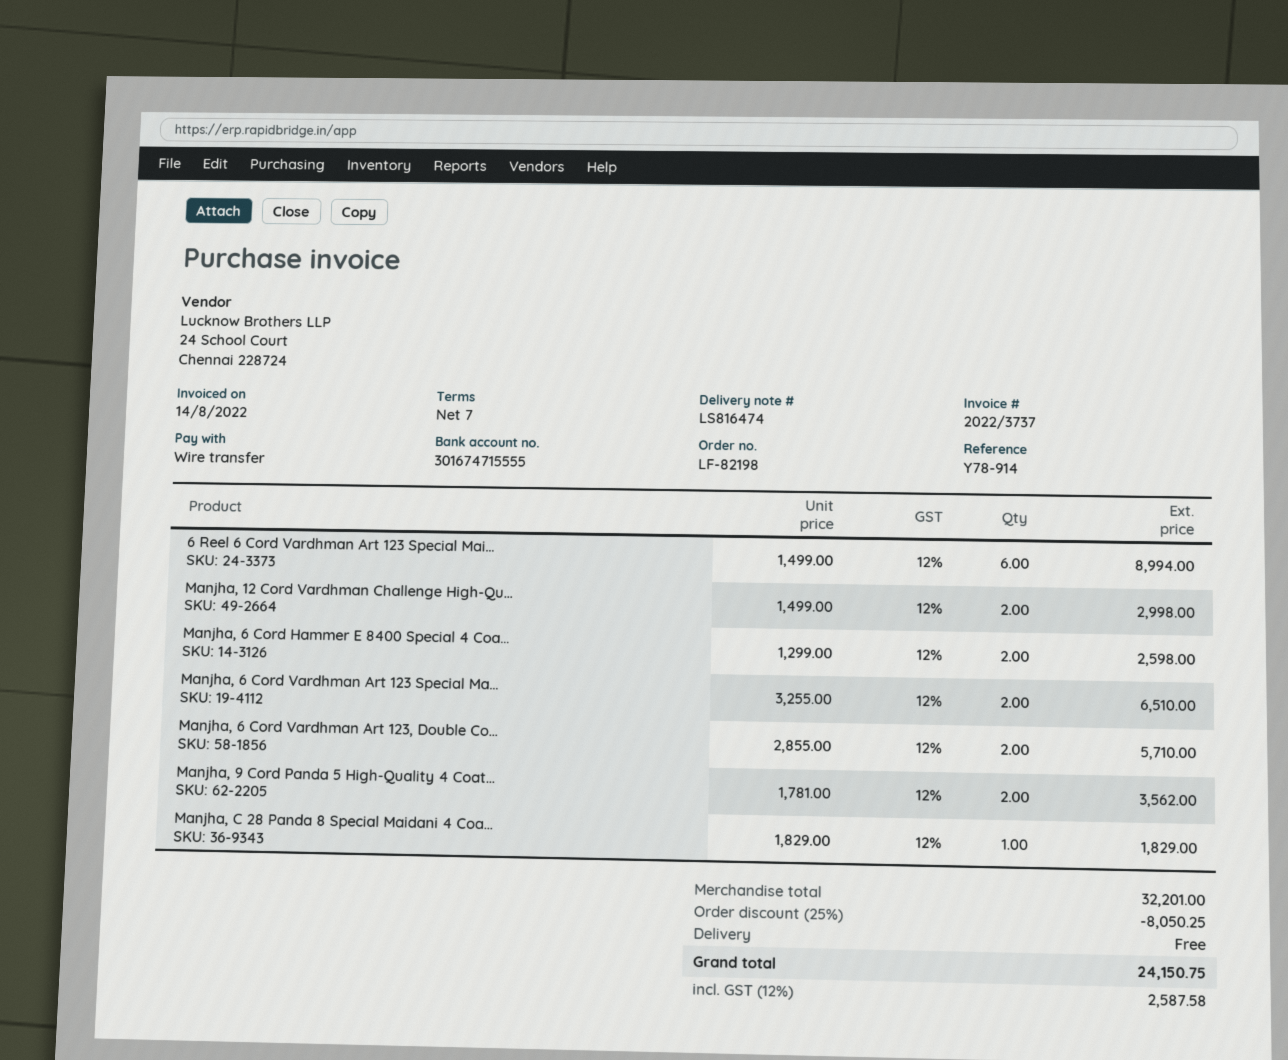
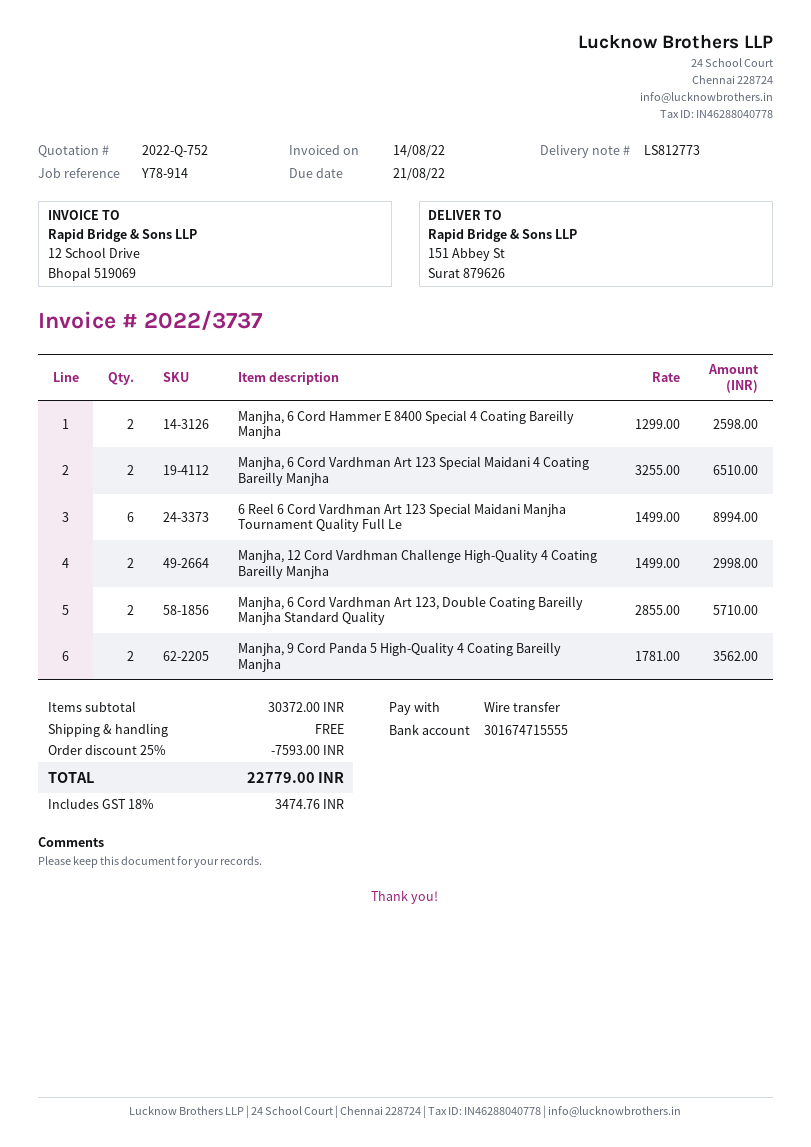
delivery note number: LS816474 -> LS812773
Manjha, C 28 Panda 8 Special Maidani 4 Coa...: 1 x 1829.00 = 1829.00 -> none
subtotal: 32201.00 -> 30372.00
discount: 25% = 8050.25 -> 25% = 7593.00
tax: 12% = 2587.58 -> 18% = 3474.76
total: 24150.75 -> 22779.00

